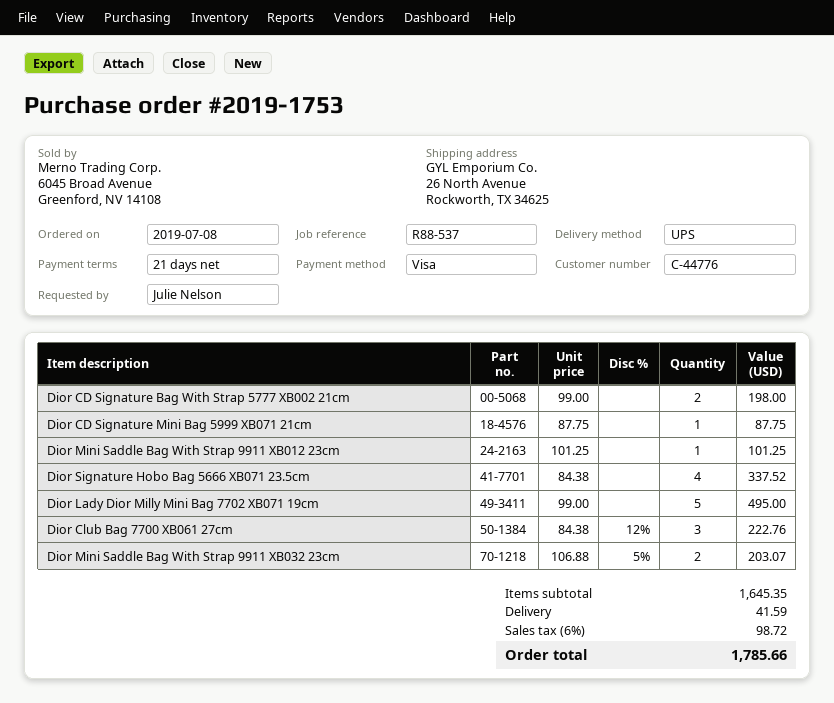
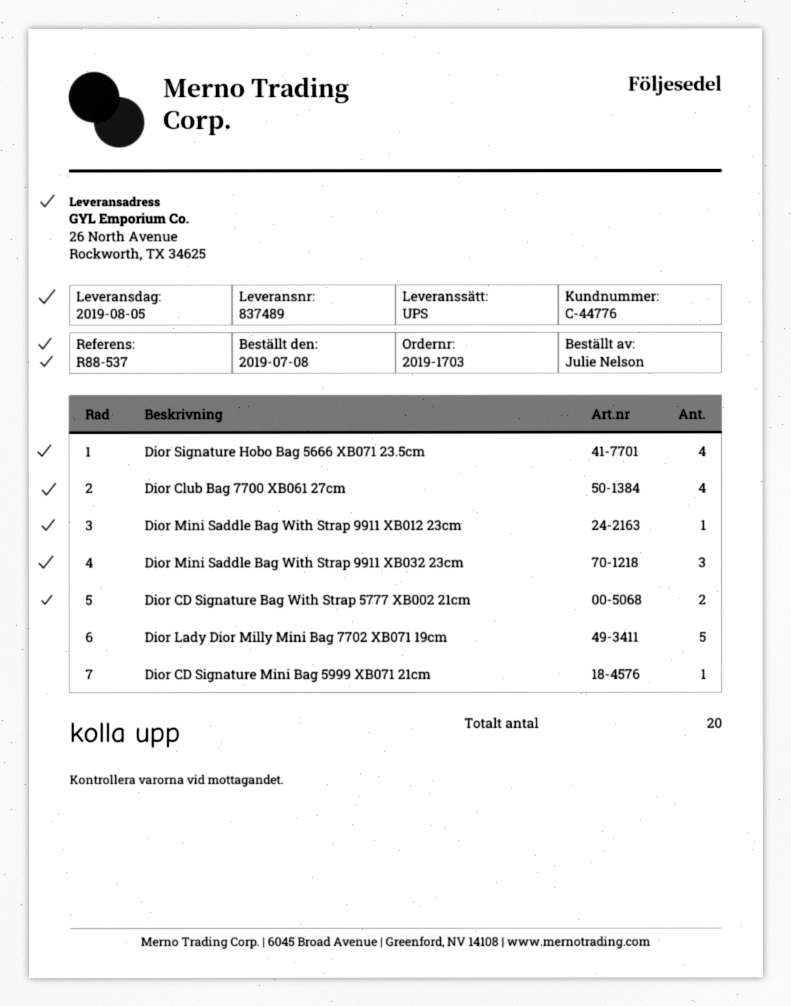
order number: 2019-1753 -> 2019-1703
Dior Club Bag 7700 XB061 27cm: 3 -> 4
Dior Mini Saddle Bag With Strap 9911 XB032 23cm: 2 -> 3

